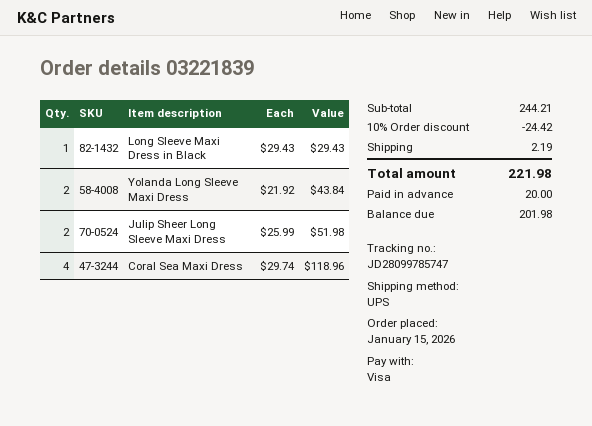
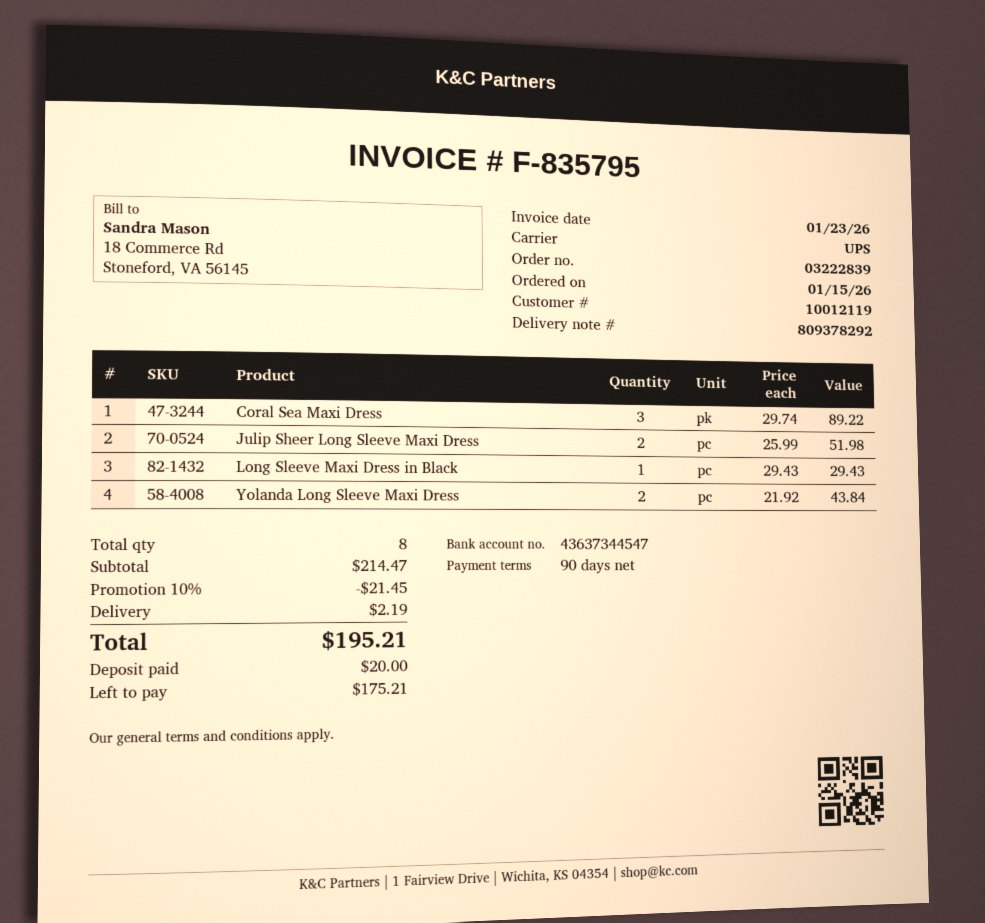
order number: 03221839 -> 03222839
Coral Sea Maxi Dress: 4 x 29.74 = 118.96 -> 3 x 29.74 = 89.22
subtotal: 244.21 -> 214.47
discount: 10% = 24.42 -> 10% = 21.45
total: 221.98 -> 195.21
balance: 201.98 -> 175.21

